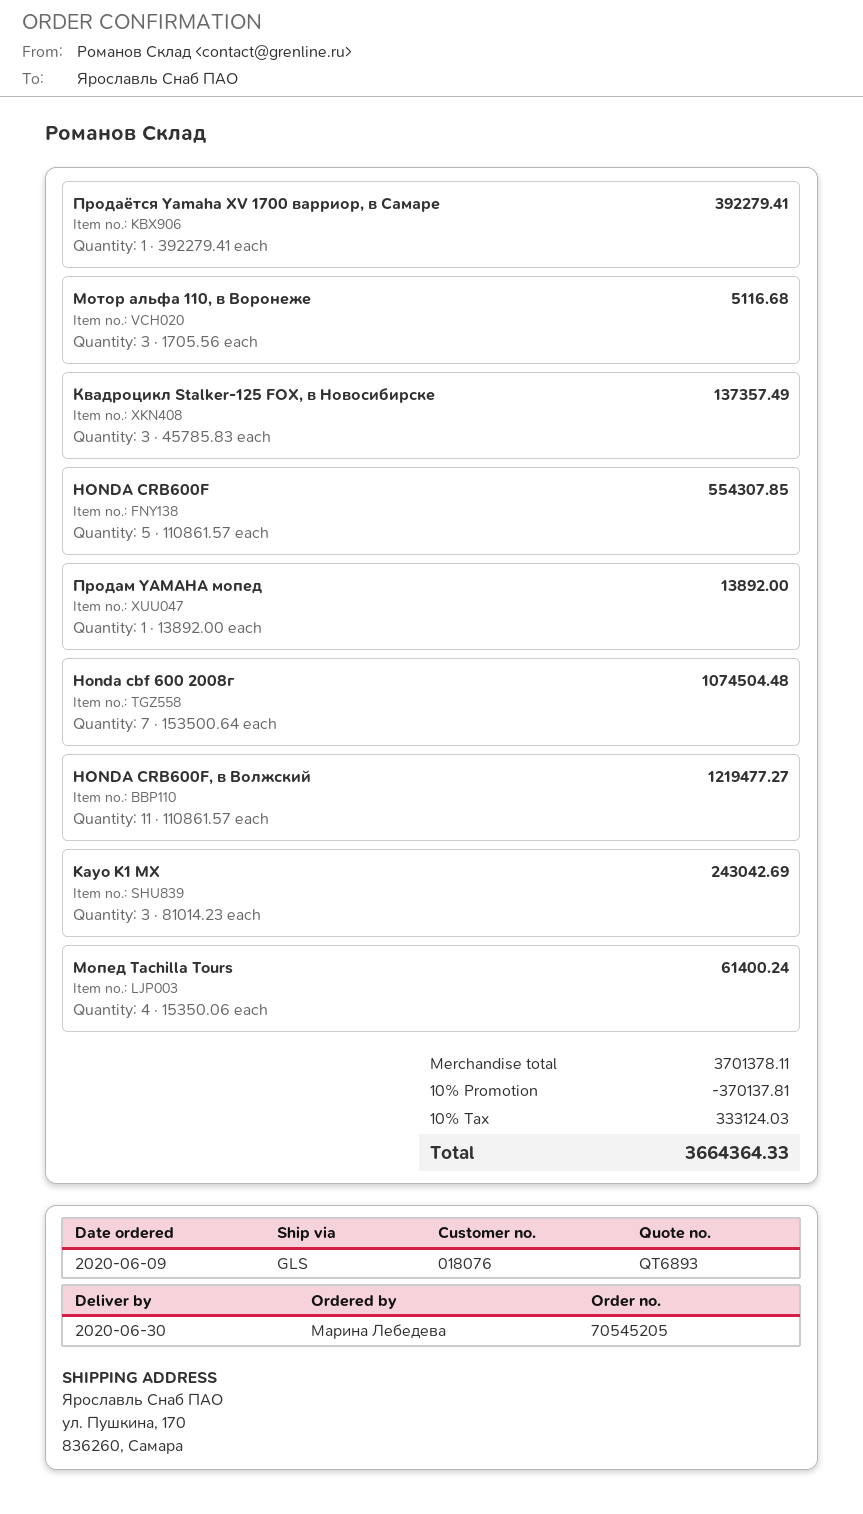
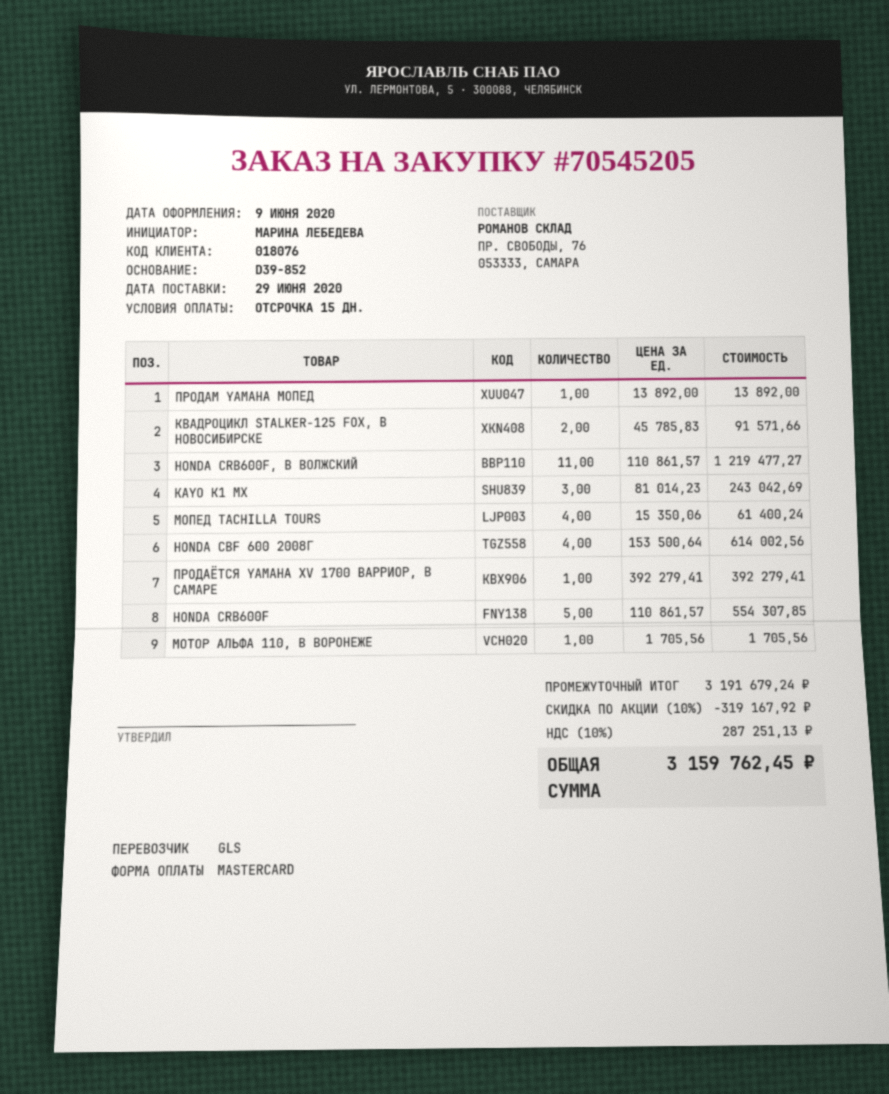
delivery date: 2020-06-30 -> 2020-06-29
Мотор альфа 110, в Воронеже: 3 x 1705.56 = 5116.68 -> 1 x 1705.56 = 1705.56
Квадроцикл Stalker-125 FOX, в Новосибирске: 3 x 45785.83 = 137357.49 -> 2 x 45785.83 = 91571.66
Honda cbf 600 2008г: 7 x 153500.64 = 1074504.48 -> 4 x 153500.64 = 614002.56
subtotal: 3701378.11 -> 3191679.24
discount: 10% = 370137.81 -> 10% = 319167.92
tax: 10% = 333124.03 -> 10% = 287251.13
total: 3664364.33 -> 3159762.45

